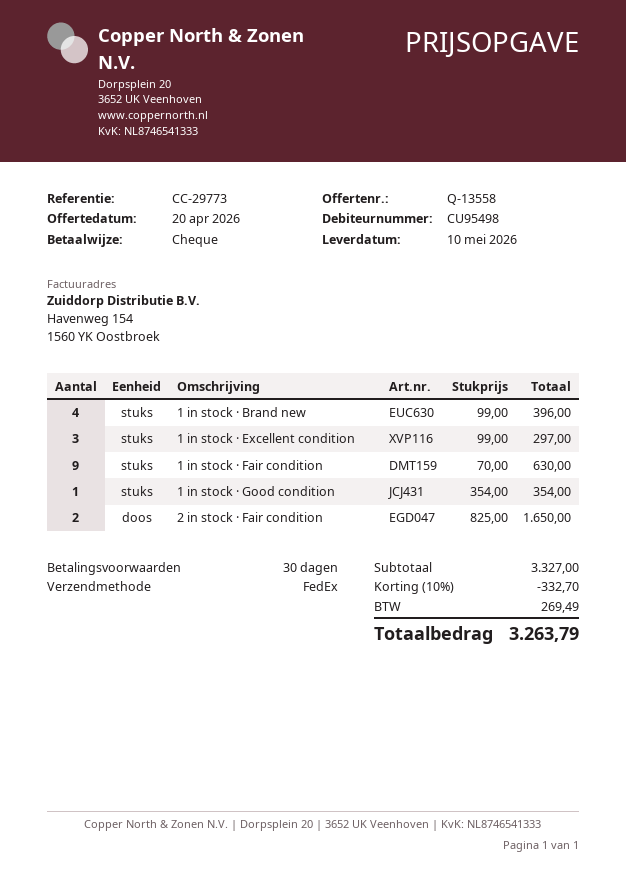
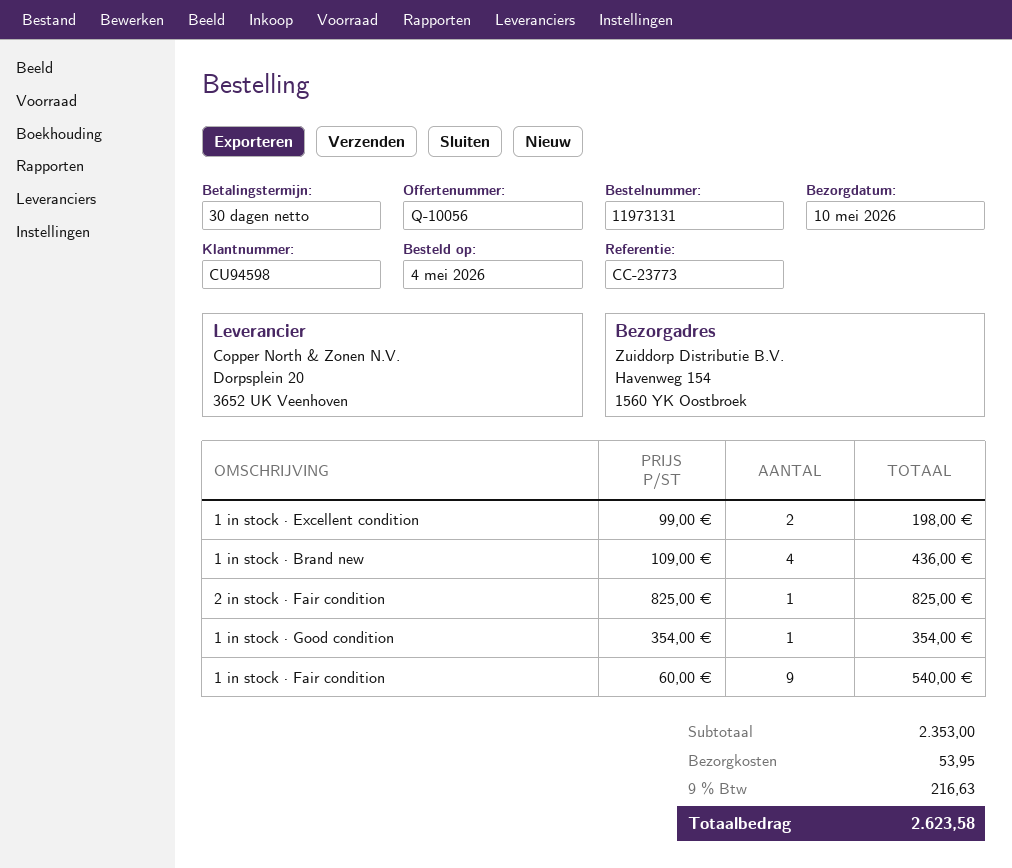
quote number: Q-13558 -> Q-10056
customer number: CU95498 -> CU94598
reference: CC-29773 -> CC-23773
1 in stock · Brand new: 4 x 99.00 = 396.00 -> 4 x 109.00 = 436.00
1 in stock · Excellent condition: 3 x 99.00 = 297.00 -> 2 x 99.00 = 198.00
1 in stock · Fair condition: 9 x 70.00 = 630.00 -> 9 x 60.00 = 540.00
2 in stock · Fair condition: 2 x 825.00 = 1650.00 -> 1 x 825.00 = 825.00
subtotal: 3327.00 -> 2353.00
discount: 10% = 332.70 -> none
shipping: none -> 53.95
tax: 269.49 -> 216.63
total: 3263.79 -> 2623.58

